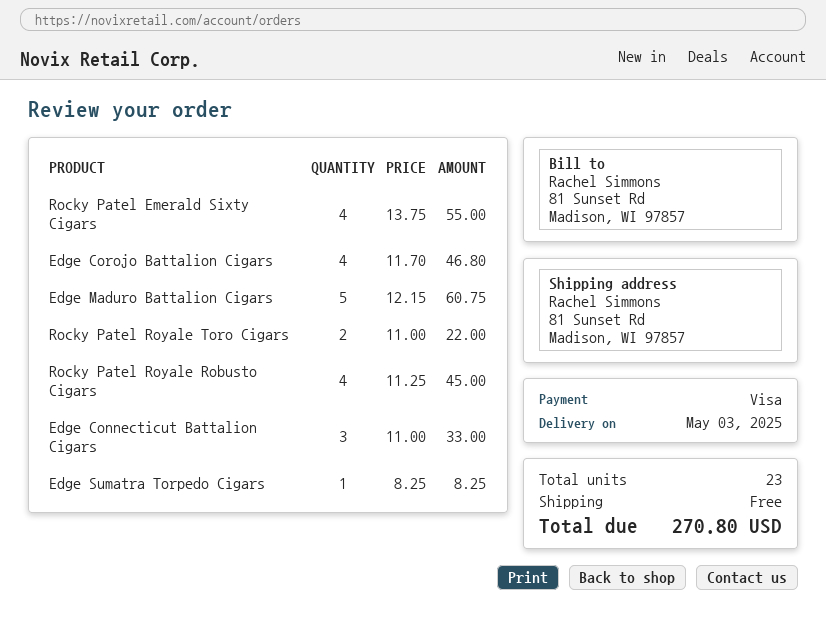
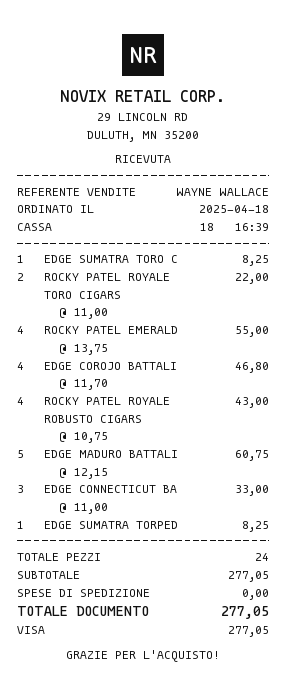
Rocky Patel Royale Robusto Cigars: 4 x 11.25 = 45.00 -> 4 x 10.75 = 43.00
EDGE SUMATRA TORO C: none -> 1 x 8.25 = 8.25
total quantity: 23 -> 24
total: 270.80 -> 277.05

